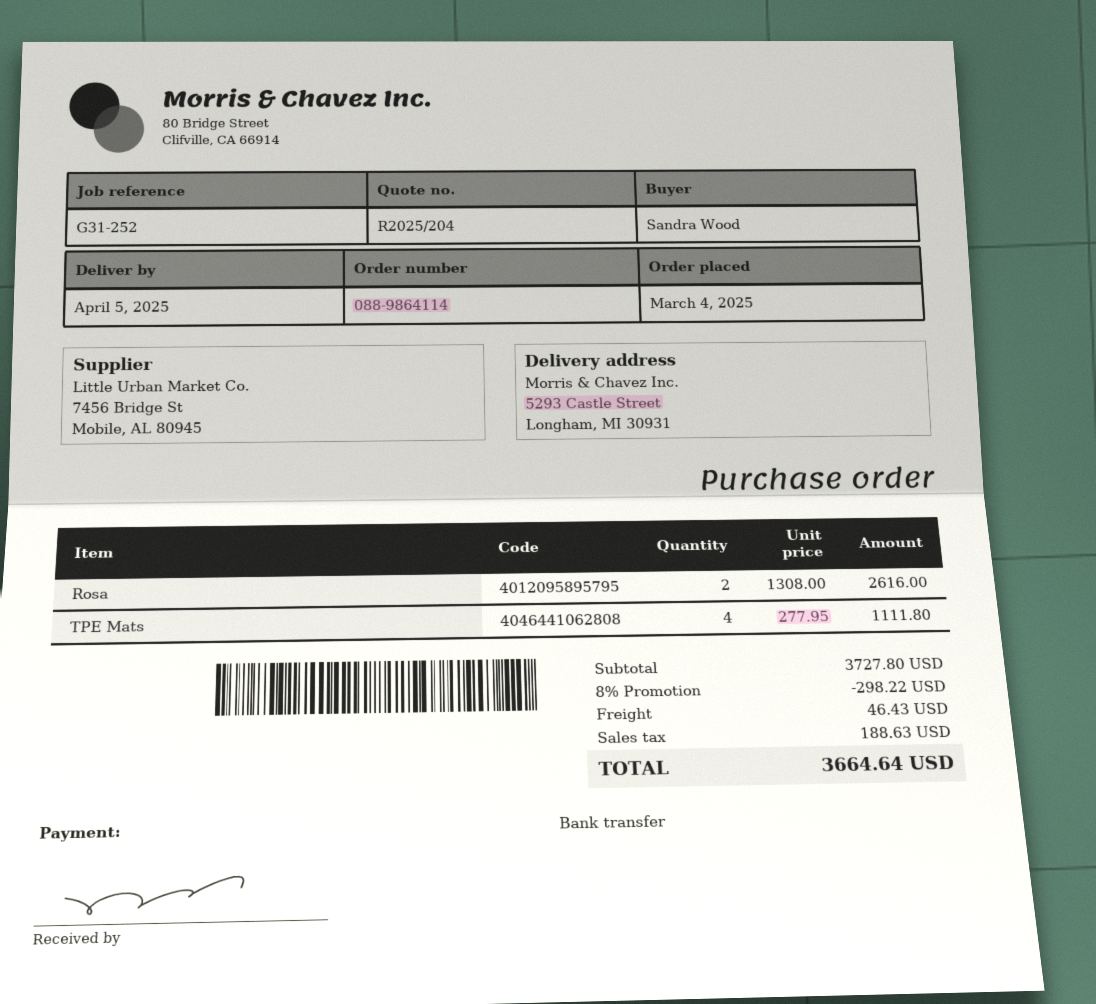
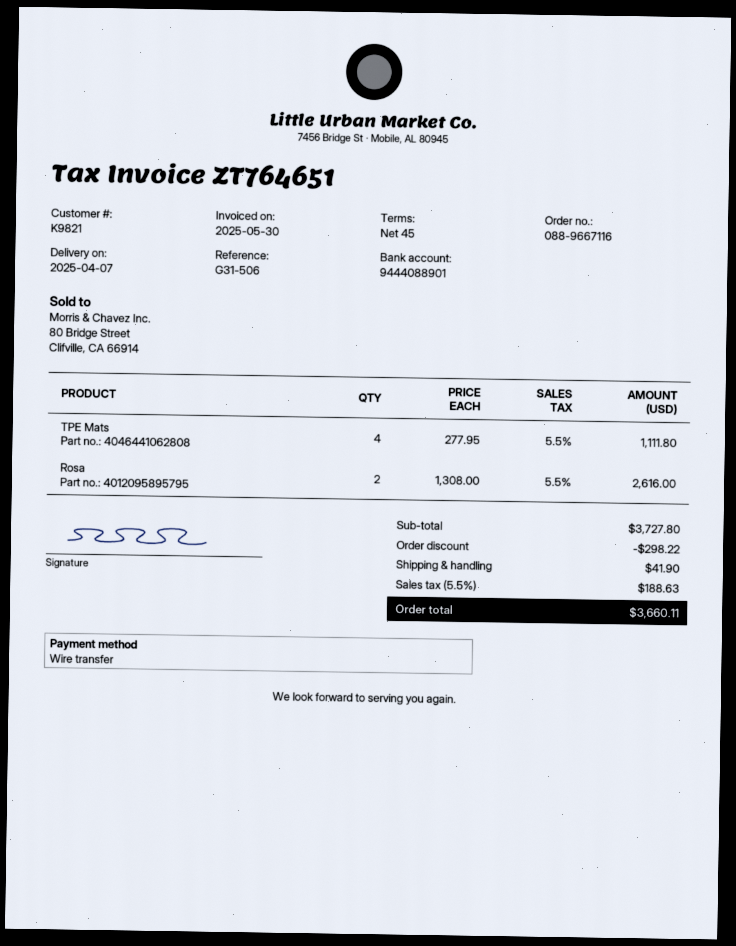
order number: 088-9864114 -> 088-9667116
delivery date: 2025-04-05 -> 2025-04-07
reference: G31-252 -> G31-506
shipping: 46.43 -> 41.90
total: 3664.64 -> 3660.11

